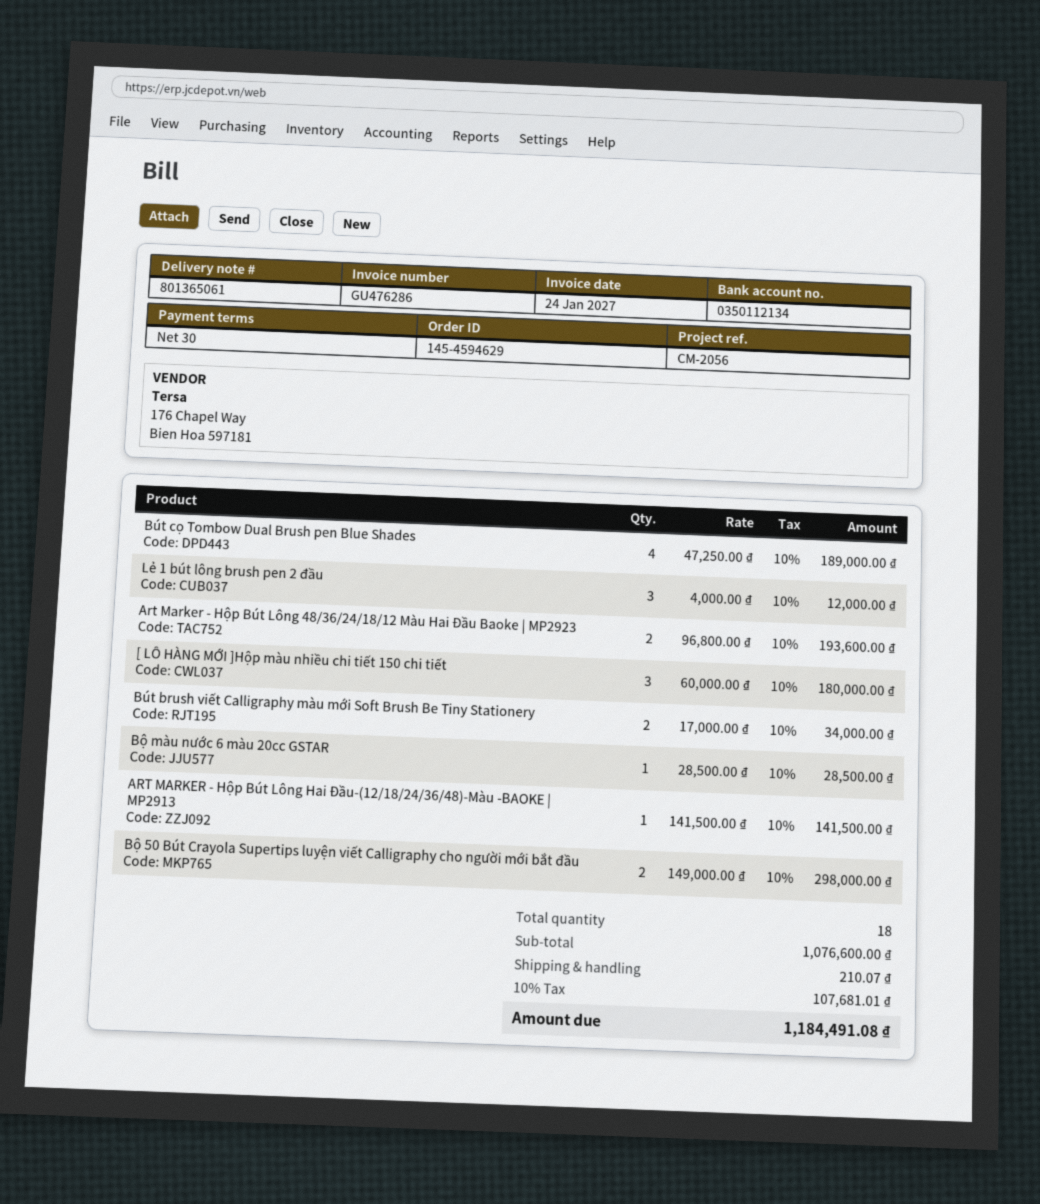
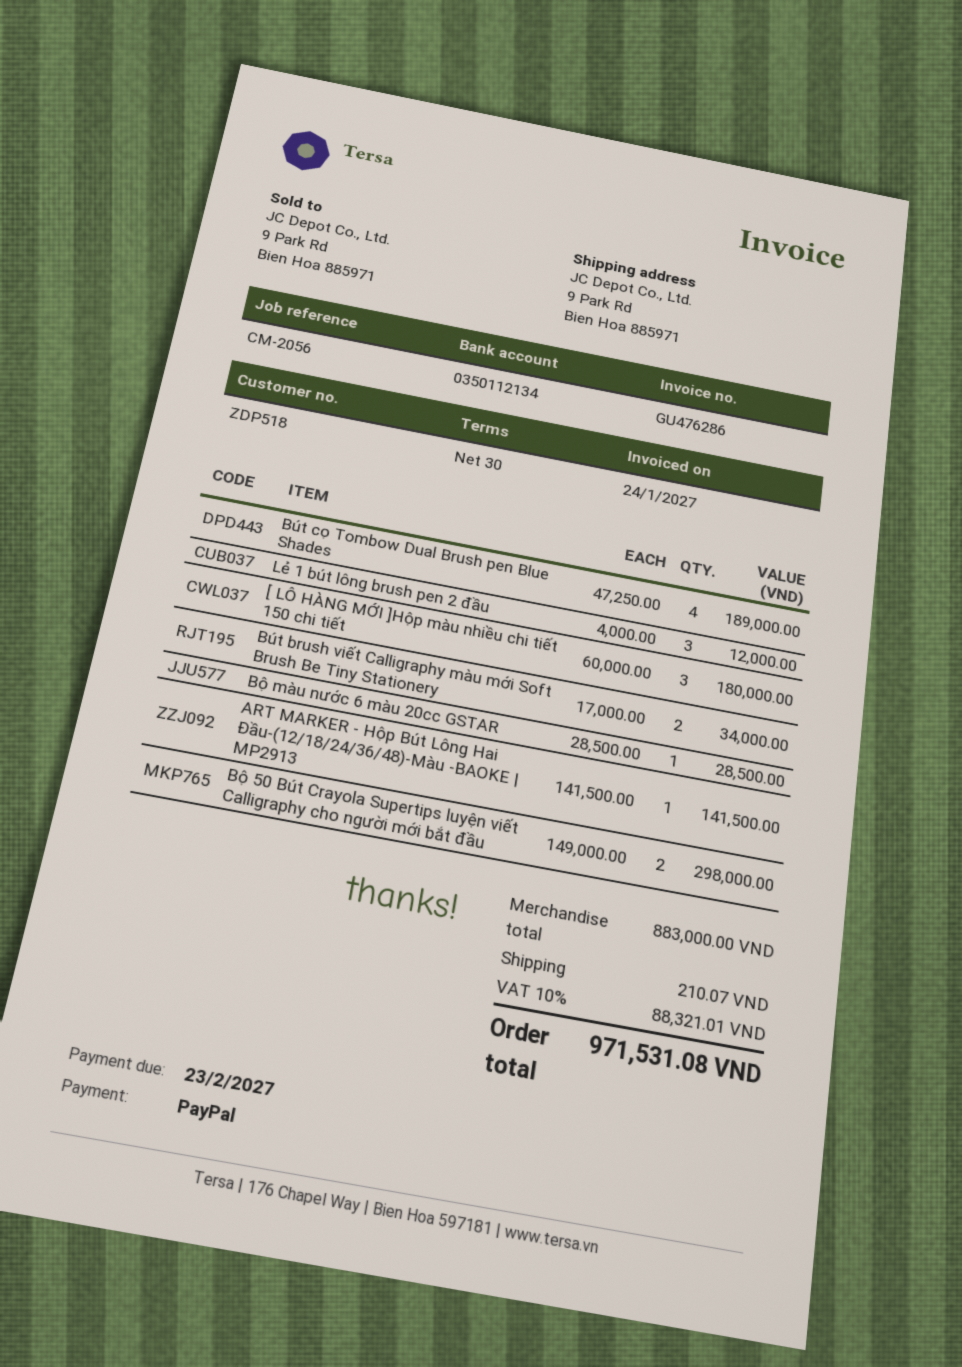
Art Marker - Hộp Bút Lông 48/36/24/18/12 Màu Hai Đầu Baoke | MP2923: 2 x 96800.00 = 193600.00 -> none
subtotal: 1076600.00 -> 883000.00
tax: 10% = 107681.01 -> 10% = 88321.01
total: 1184491.08 -> 971531.08

